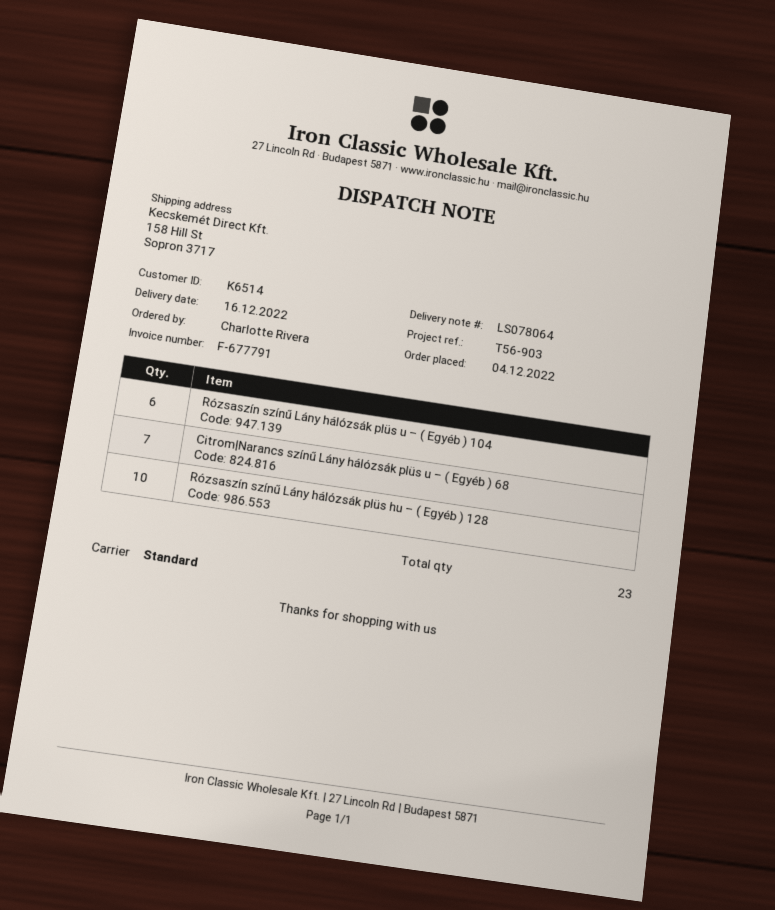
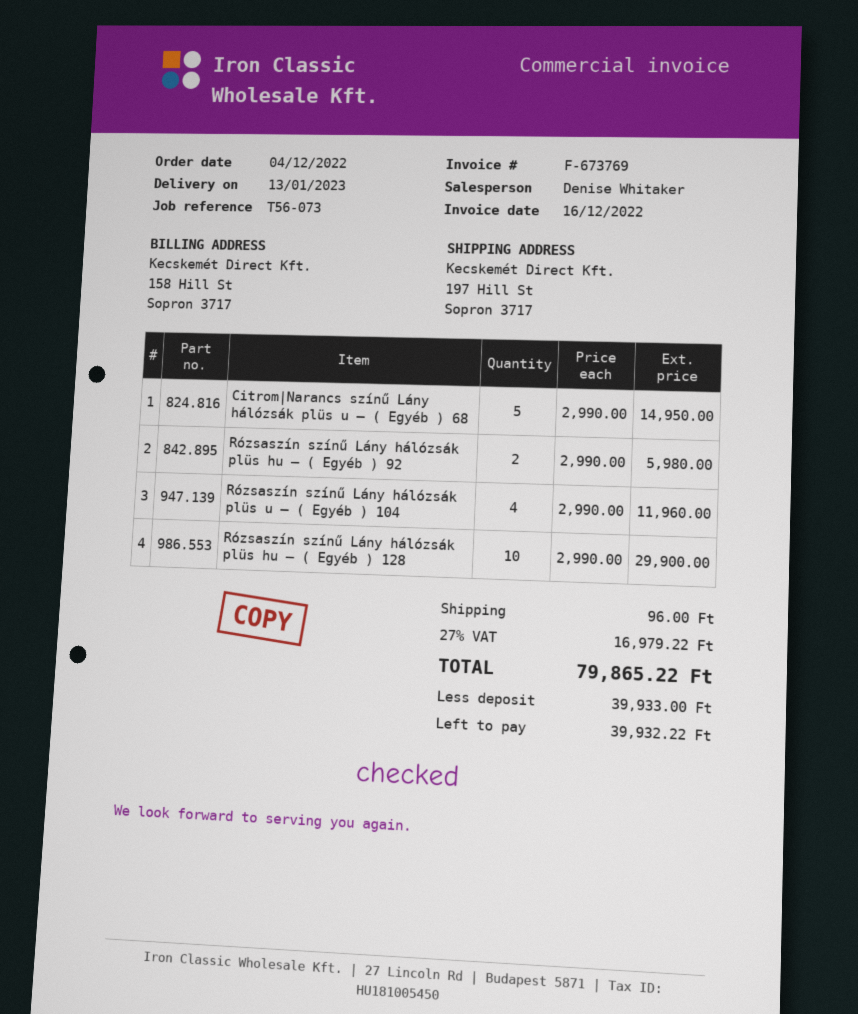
delivery date: 2022-12-16 -> 2023-01-13
invoice number: F-677791 -> F-673769
reference: T56-903 -> T56-073
ship to: 158 Hill St, Sopron 3717 -> 197 Hill St, Sopron 3717
Rózsaszín színű Lány hálózsák plüs u – ( Egyéb ) 104: 6 -> 4
Citrom|Narancs színű Lány hálózsák plüs u – ( Egyéb ) 68: 7 -> 5
Rózsaszín színű Lány hálózsák plüs hu – ( Egyéb ) 92: none -> 2

